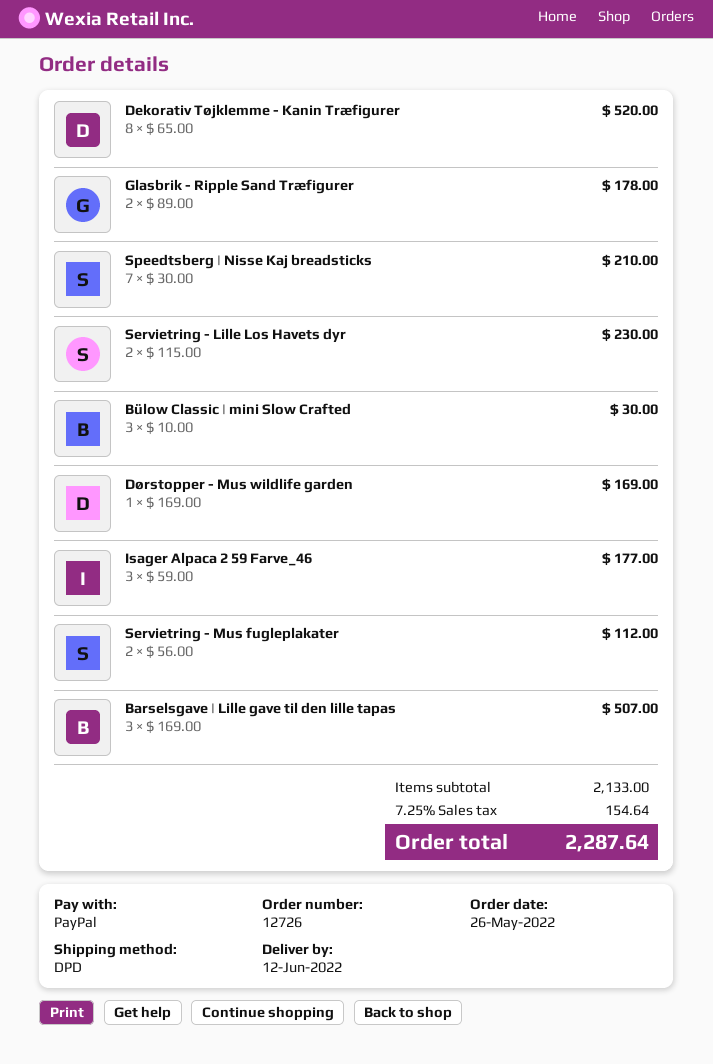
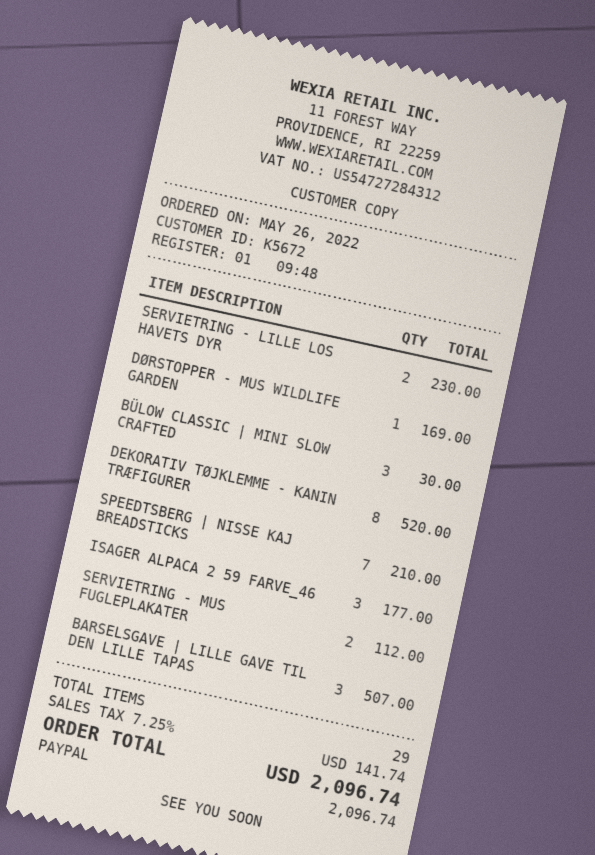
Glasbrik - Ripple Sand Træfigurer: 2 for 178.00 -> none
tax: 7.25% = 154.64 -> 7.25% = 141.74
total: 2287.64 -> 2096.74

